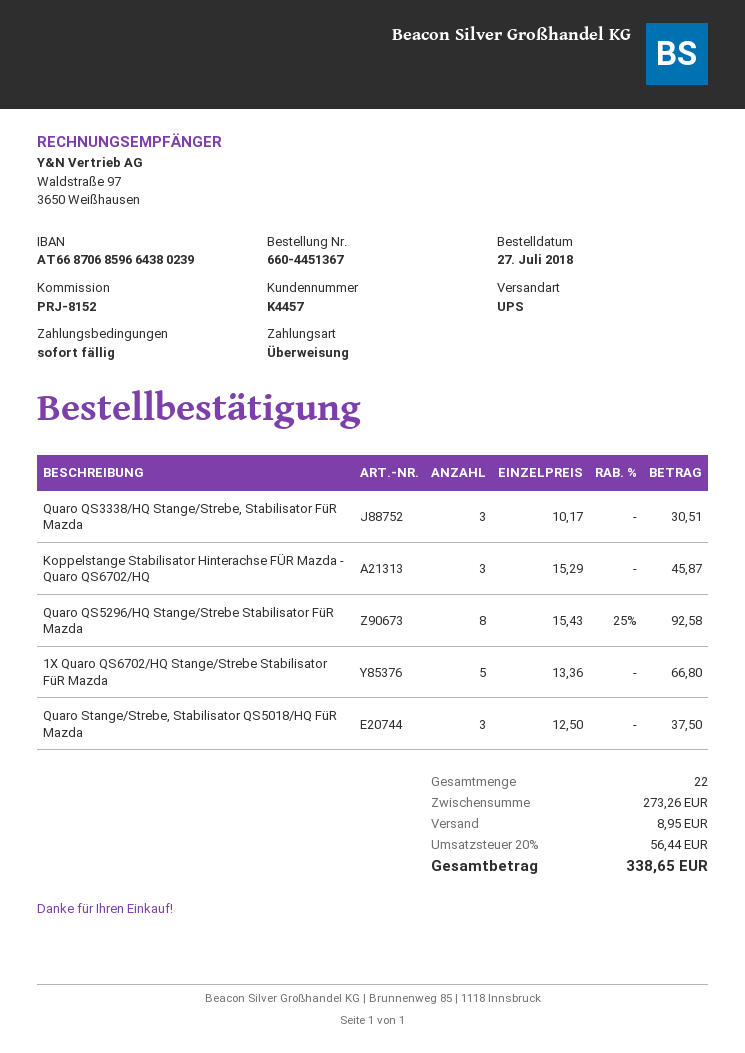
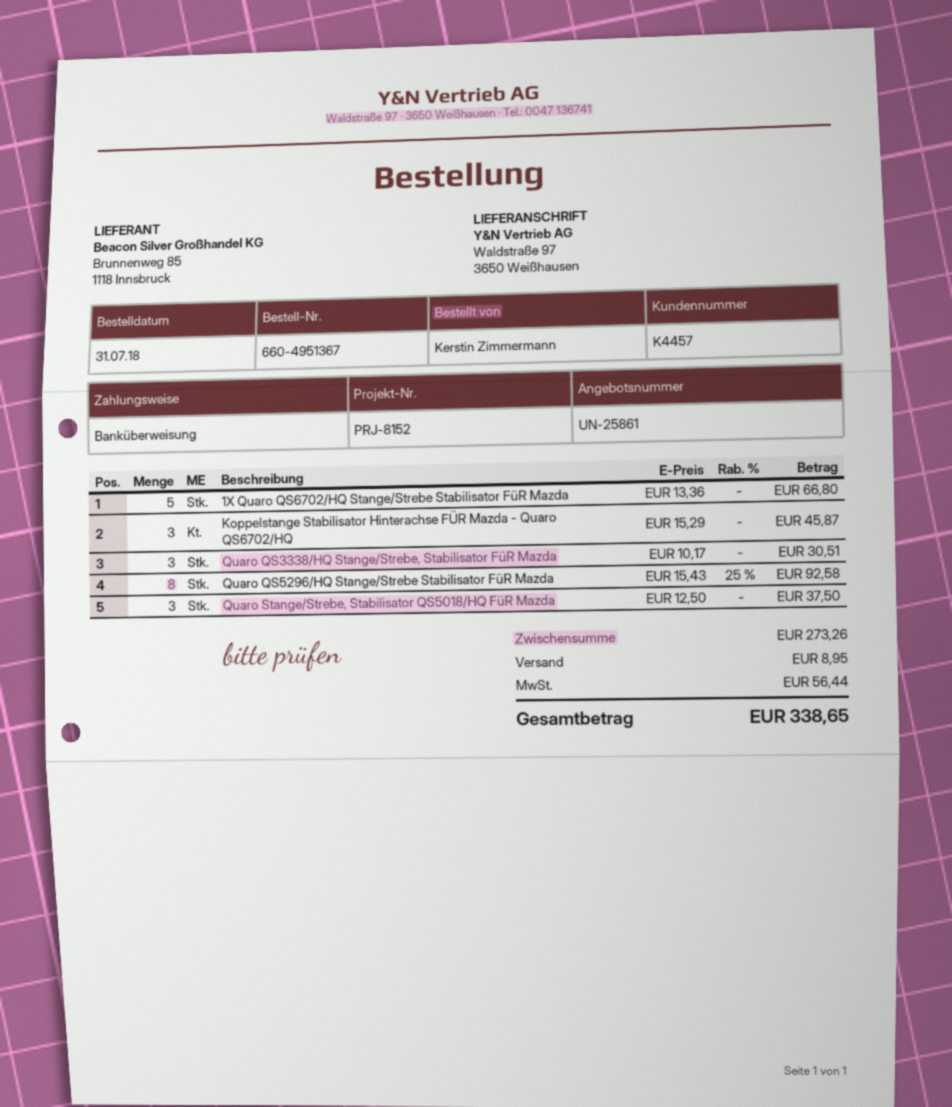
order number: 660-4451367 -> 660-4951367
order date: 2018-07-27 -> 2018-07-31

